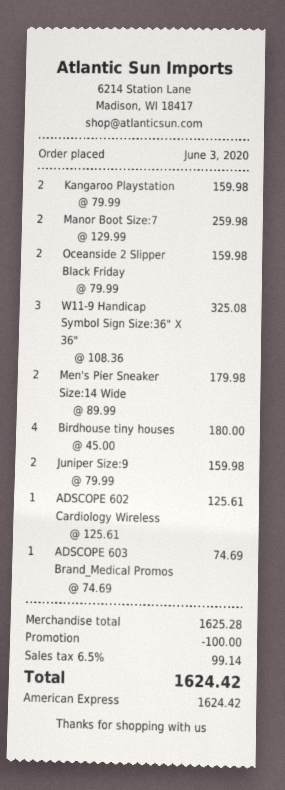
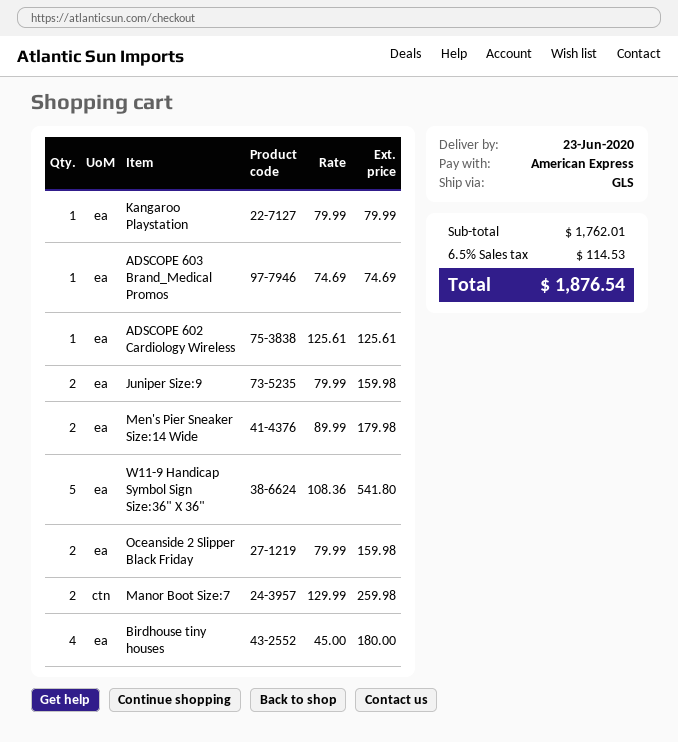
Kangaroo Playstation: 2 x 79.99 = 159.98 -> 1 x 79.99 = 79.99
W11-9 Handicap Symbol Sign Size:36" X 36": 3 x 108.36 = 325.08 -> 5 x 108.36 = 541.80
subtotal: 1625.28 -> 1762.01
discount: 100.00 -> none
tax: 6.5% = 99.14 -> 6.5% = 114.53
total: 1624.42 -> 1876.54

